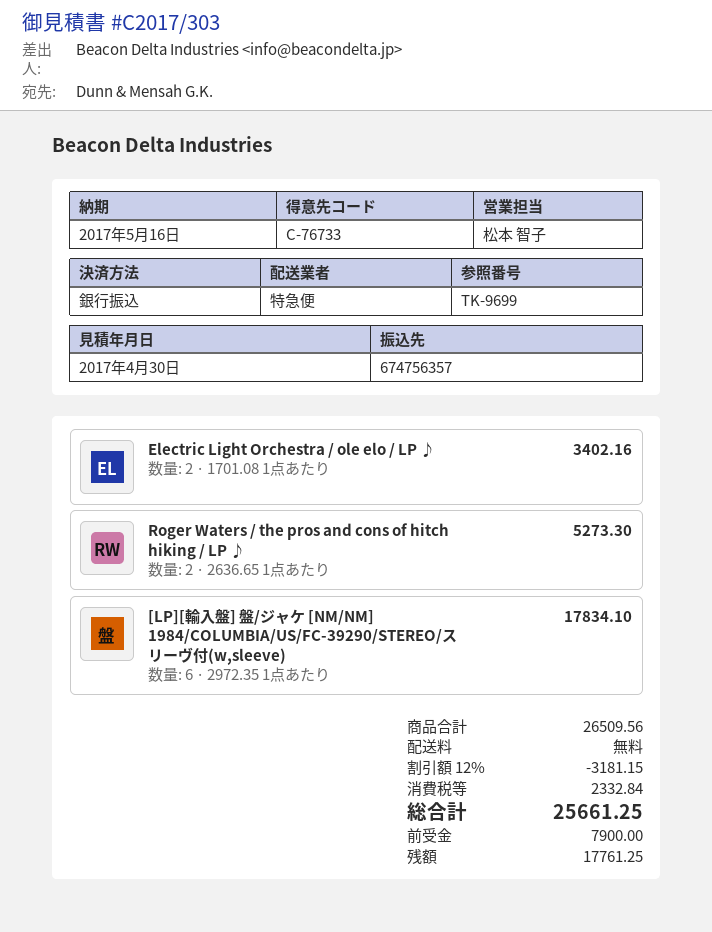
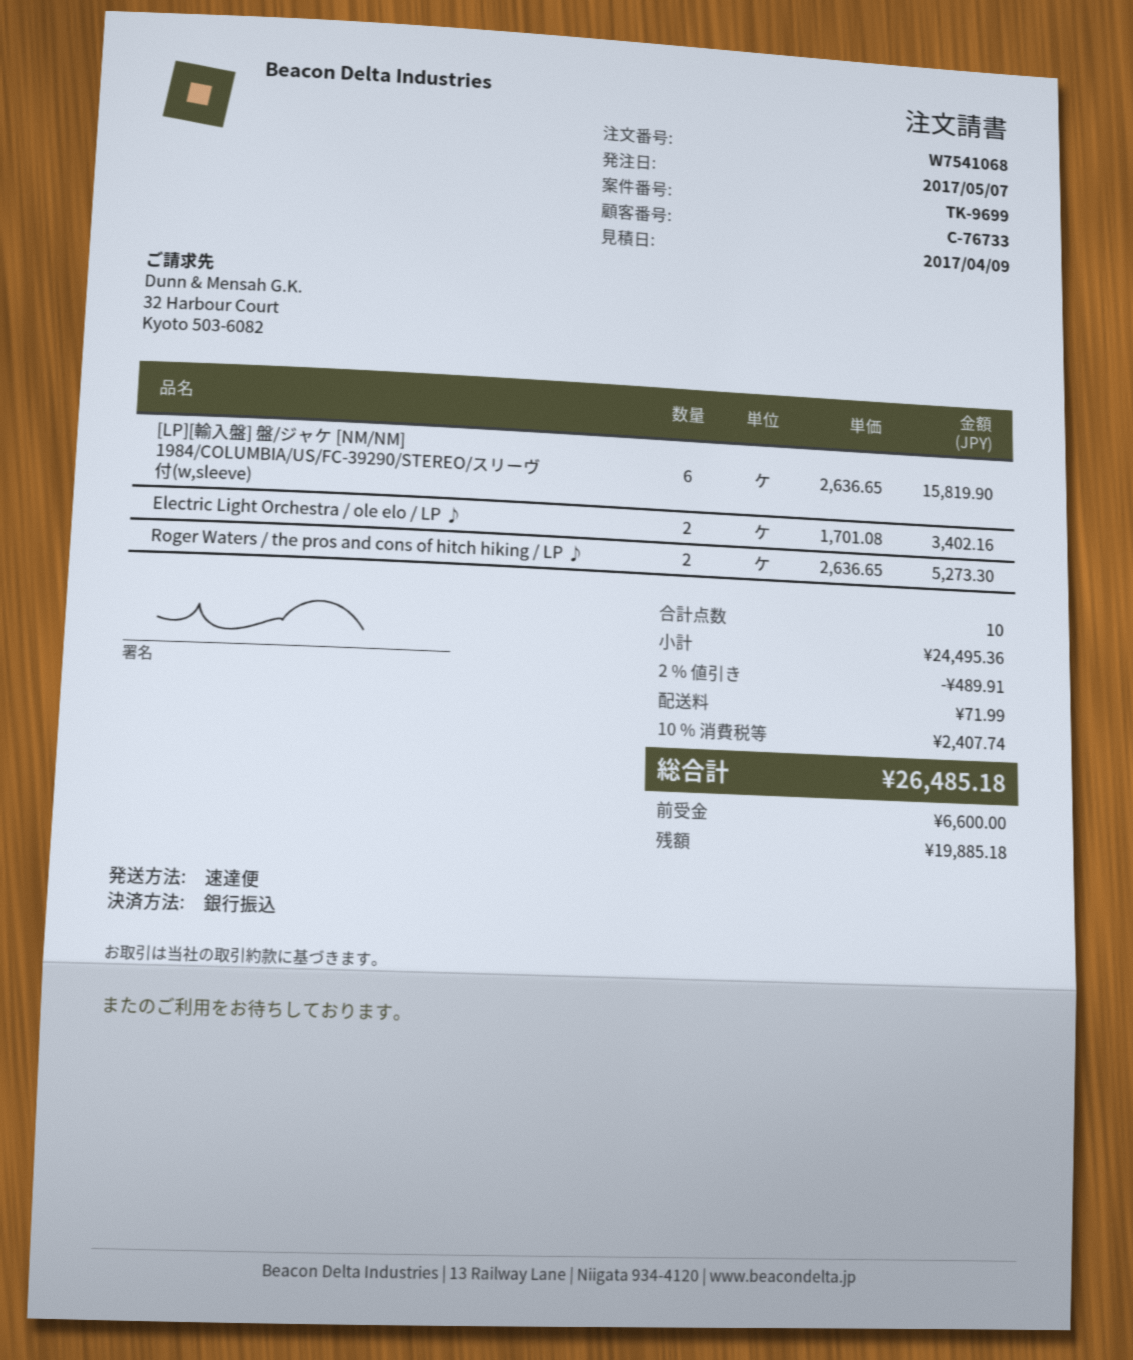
quote date: 2017-04-30 -> 2017-04-09
[LP][輸入盤] 盤/ジャケ [NM/NM] 1984/COLUMBIA/US/FC-39290/STEREO/スリーヴ付(w,sleeve): 6 x 2972.35 = 17834.10 -> 6 x 2636.65 = 15819.90
subtotal: 26509.56 -> 24495.36
discount: 12% = 3181.15 -> 2% = 489.91
shipping: 0.00 -> 71.99
tax: 2332.84 -> 2407.74
total: 25661.25 -> 26485.18
deposit: 7900.00 -> 6600.00
balance: 17761.25 -> 19885.18

